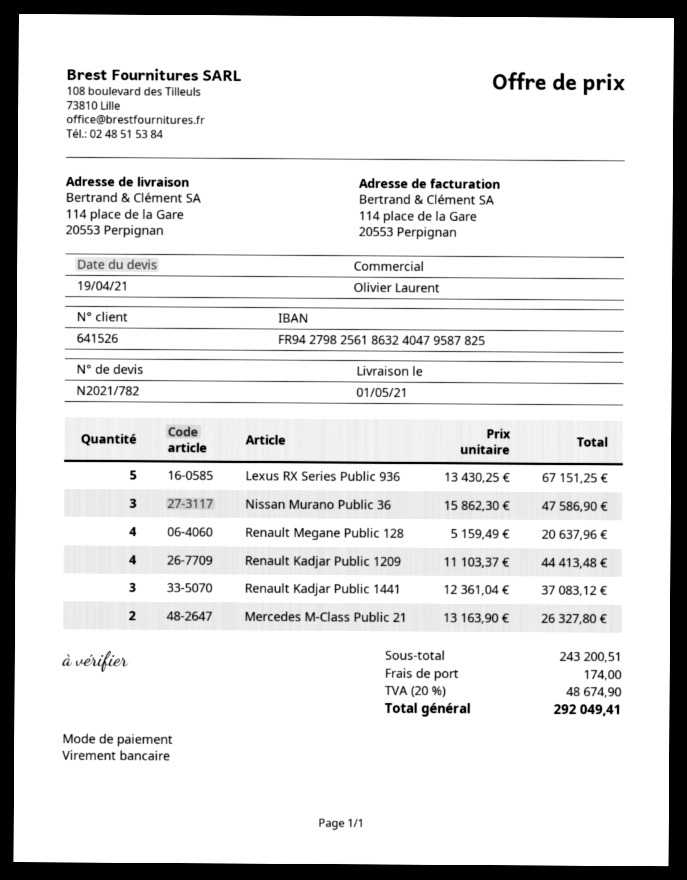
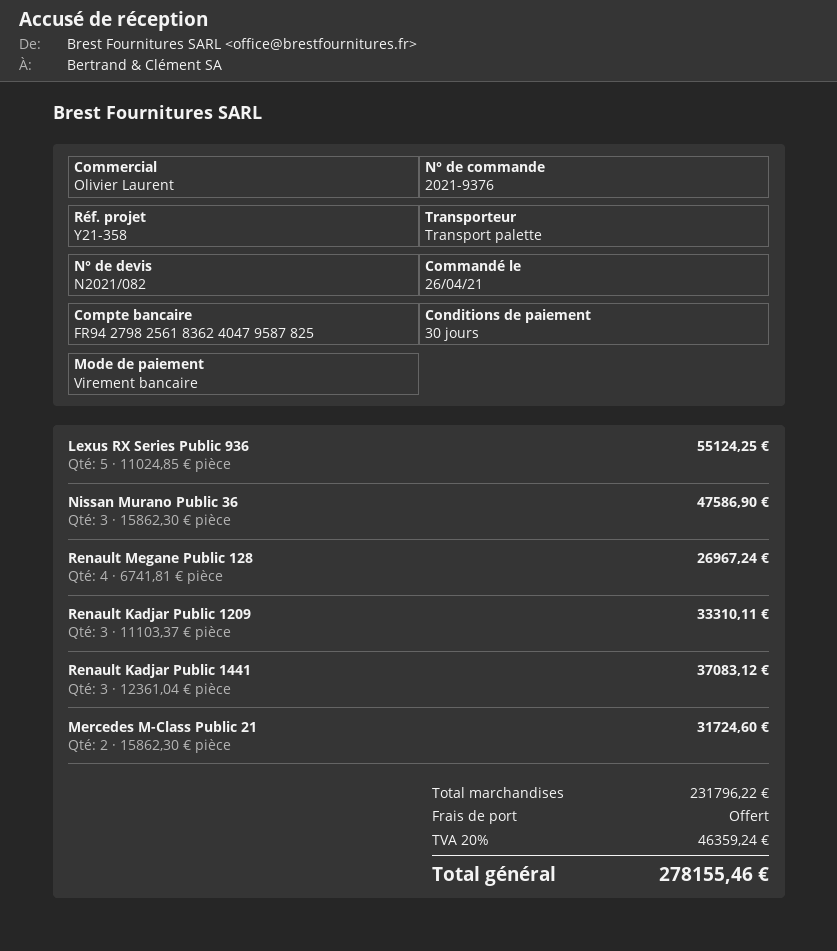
quote number: N2021/782 -> N2021/082
bank account: FR9427982561863240479587825 -> FR9427982561836240479587825
Lexus RX Series Public 936: 5 x 13430.25 = 67151.25 -> 5 x 11024.85 = 55124.25
Renault Megane Public 128: 4 x 5159.49 = 20637.96 -> 4 x 6741.81 = 26967.24
Renault Kadjar Public 1209: 4 x 11103.37 = 44413.48 -> 3 x 11103.37 = 33310.11
Mercedes M-Class Public 21: 2 x 13163.90 = 26327.80 -> 2 x 15862.30 = 31724.60
subtotal: 243200.51 -> 231796.22
shipping: 174.00 -> 0.00
tax: 20% = 48674.90 -> 20% = 46359.24
total: 292049.41 -> 278155.46

